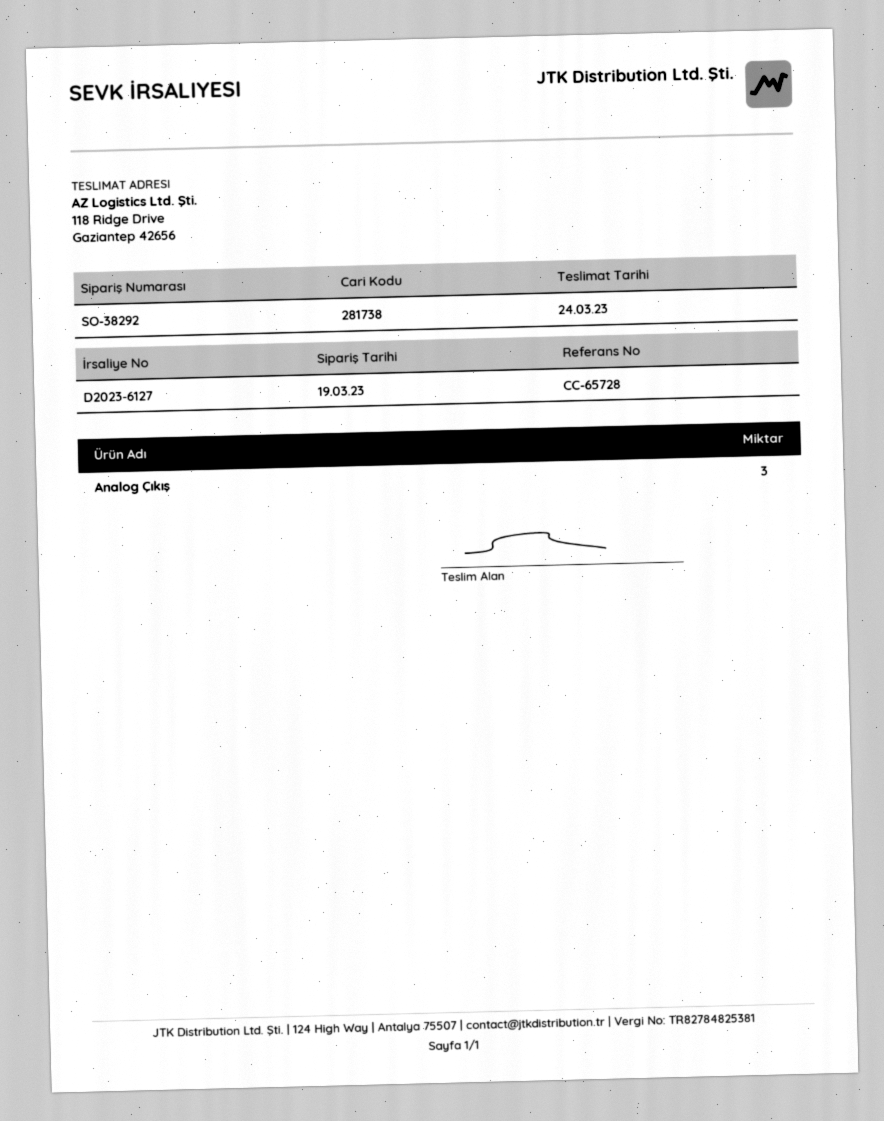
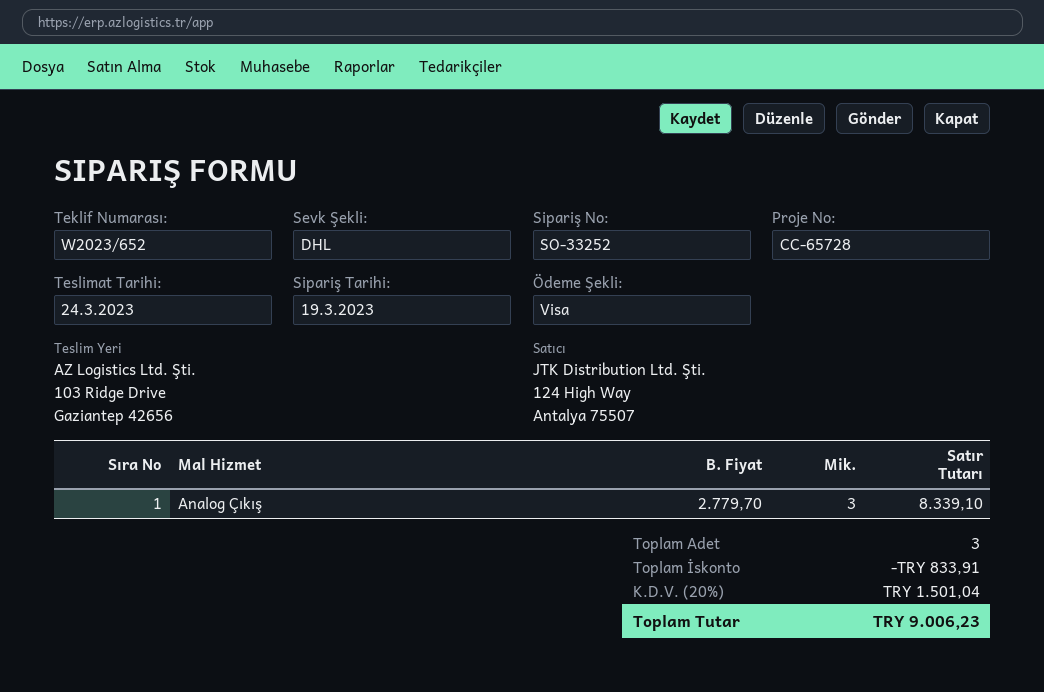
order number: SO-38292 -> SO-33252
ship to: 118 Ridge Drive, Gaziantep 42656 -> 103 Ridge Drive, Gaziantep 42656

